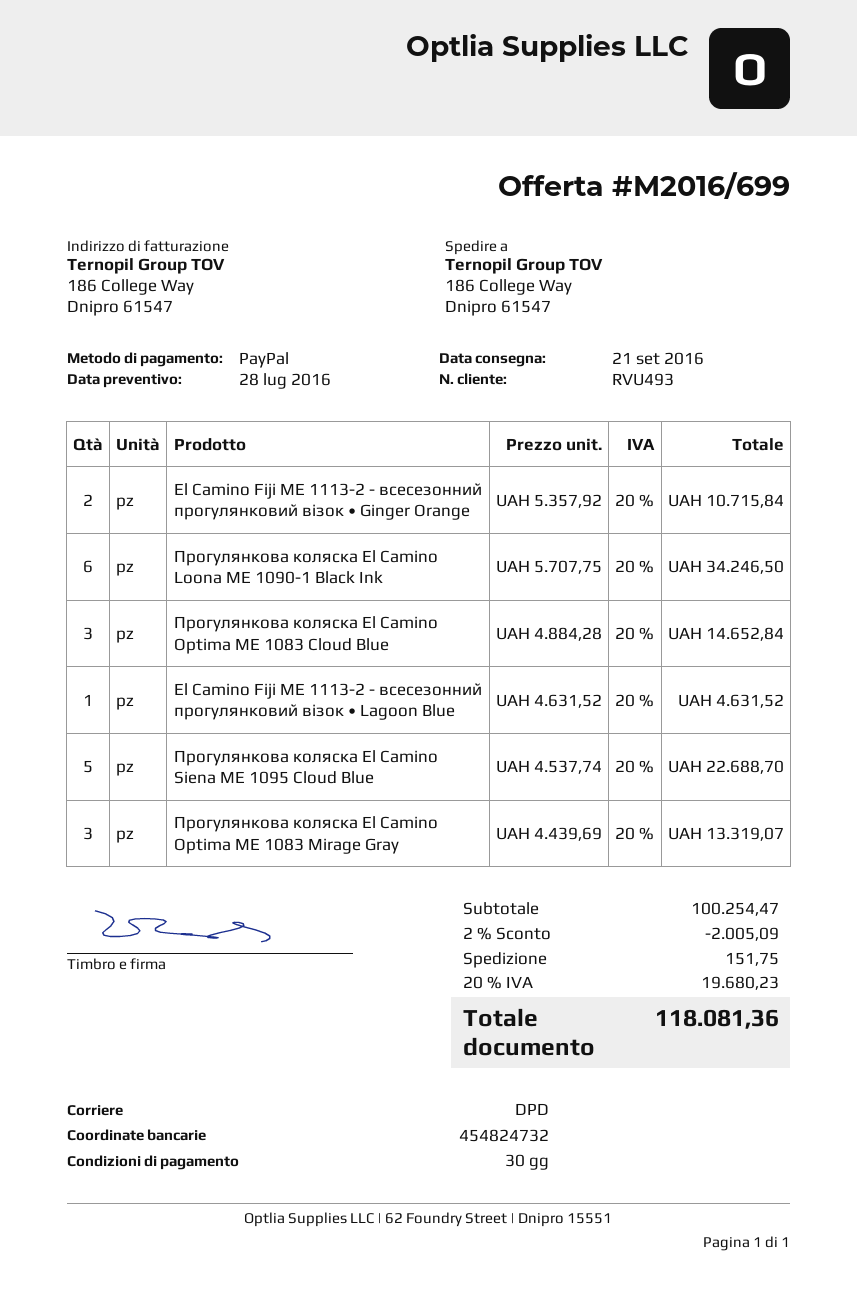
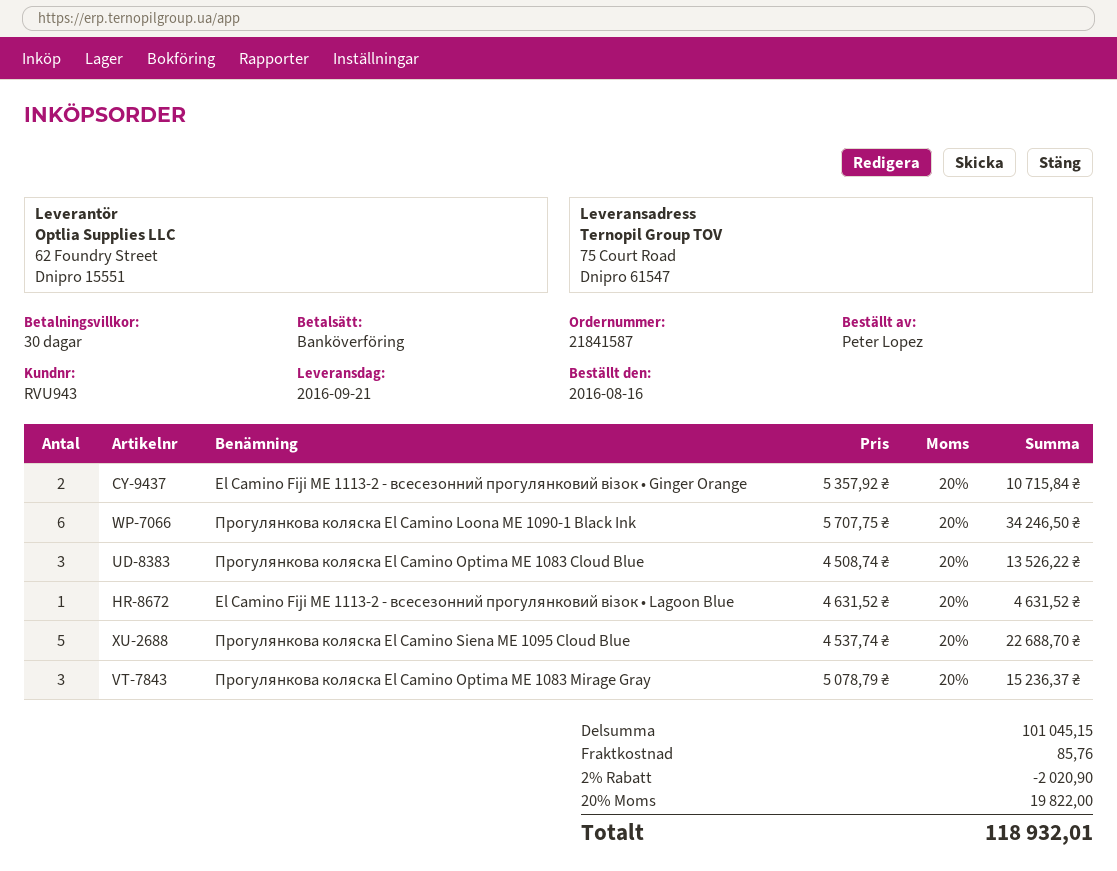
customer number: RVU493 -> RVU943
payment method: PayPal -> bank transfer
ship to: 186 College Way, Dnipro 61547 -> 75 Court Road, Dnipro 61547
Прогулянкова коляска El Camino Optima ME 1083 Cloud Blue: 3 x 4884.28 = 14652.84 -> 3 x 4508.74 = 13526.22
Прогулянкова коляска El Camino Optima ME 1083 Mirage Gray: 3 x 4439.69 = 13319.07 -> 3 x 5078.79 = 15236.37
subtotal: 100254.47 -> 101045.15
discount: 2% = 2005.09 -> 2% = 2020.90
shipping: 151.75 -> 85.76
tax: 20% = 19680.23 -> 20% = 19822.00
total: 118081.36 -> 118932.01

